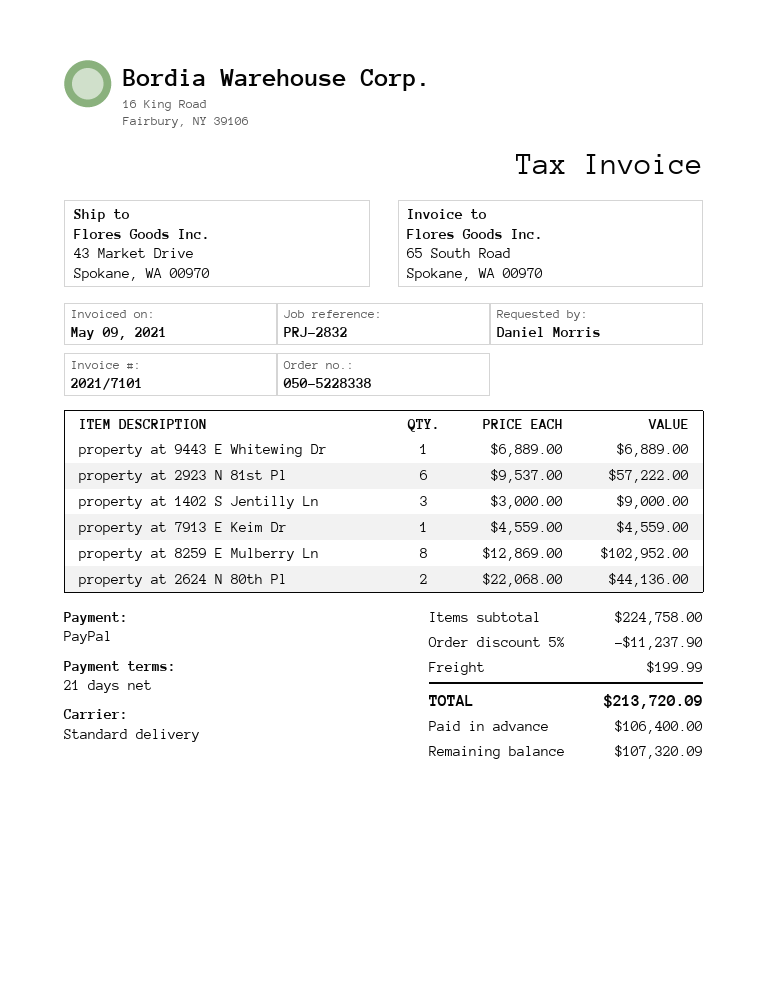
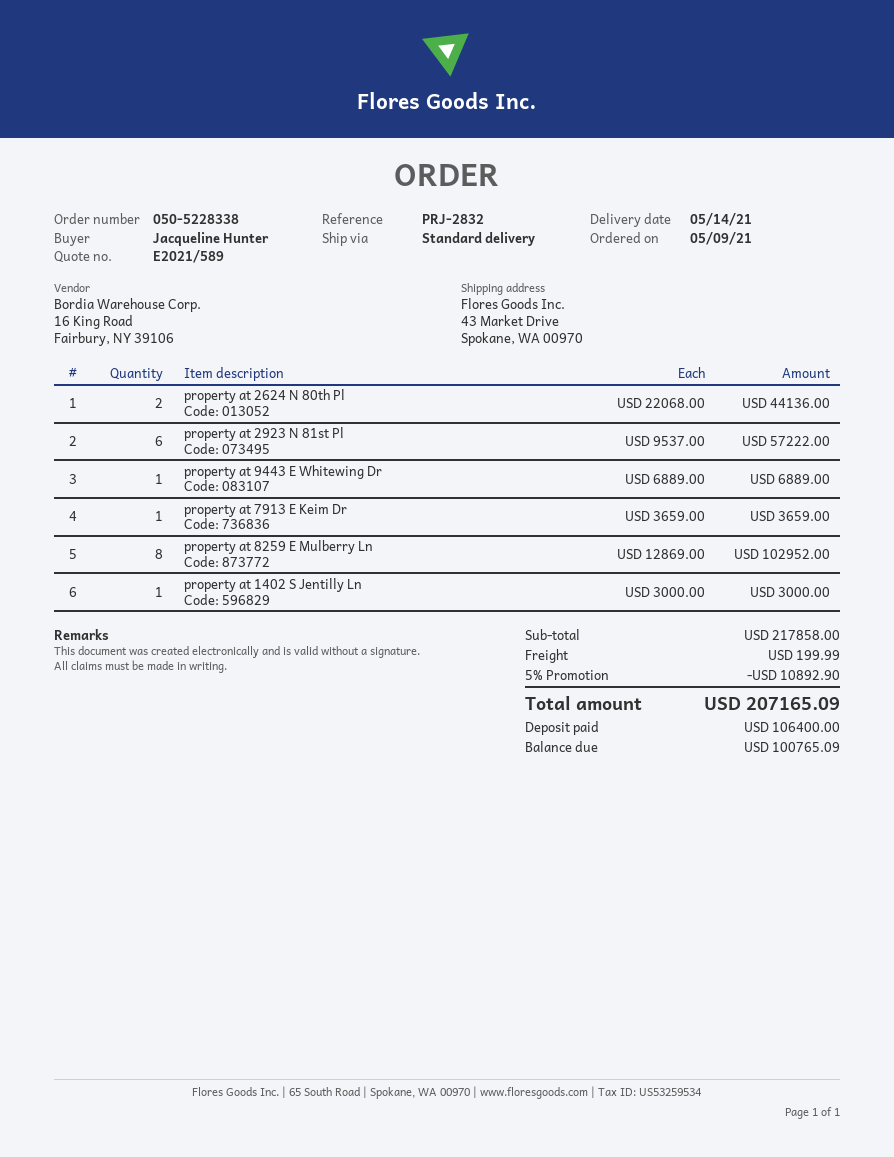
ordered by: Daniel Morris -> Jacqueline Hunter
property at 1402 S Jentilly Ln: 3 x 3000.00 = 9000.00 -> 1 x 3000.00 = 3000.00
property at 7913 E Keim Dr: 1 x 4559.00 = 4559.00 -> 1 x 3659.00 = 3659.00
subtotal: 224758.00 -> 217858.00
discount: 5% = 11237.90 -> 5% = 10892.90
total: 213720.09 -> 207165.09
balance: 107320.09 -> 100765.09

